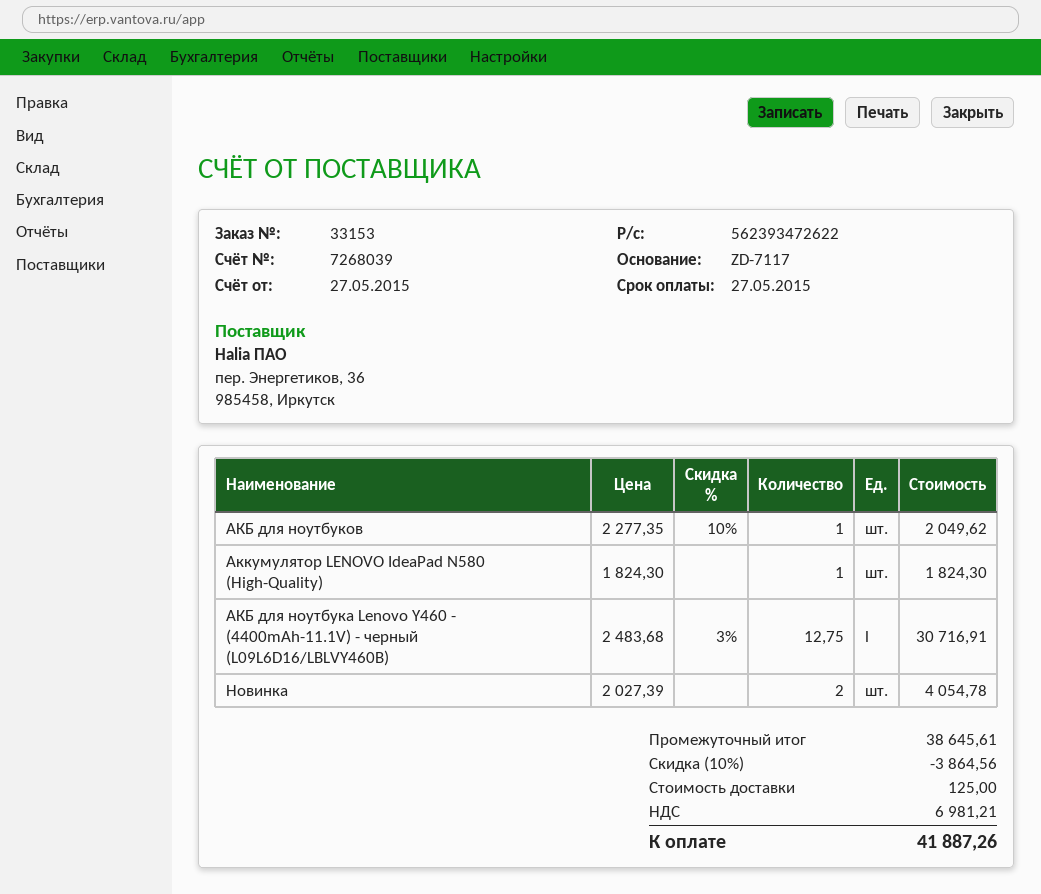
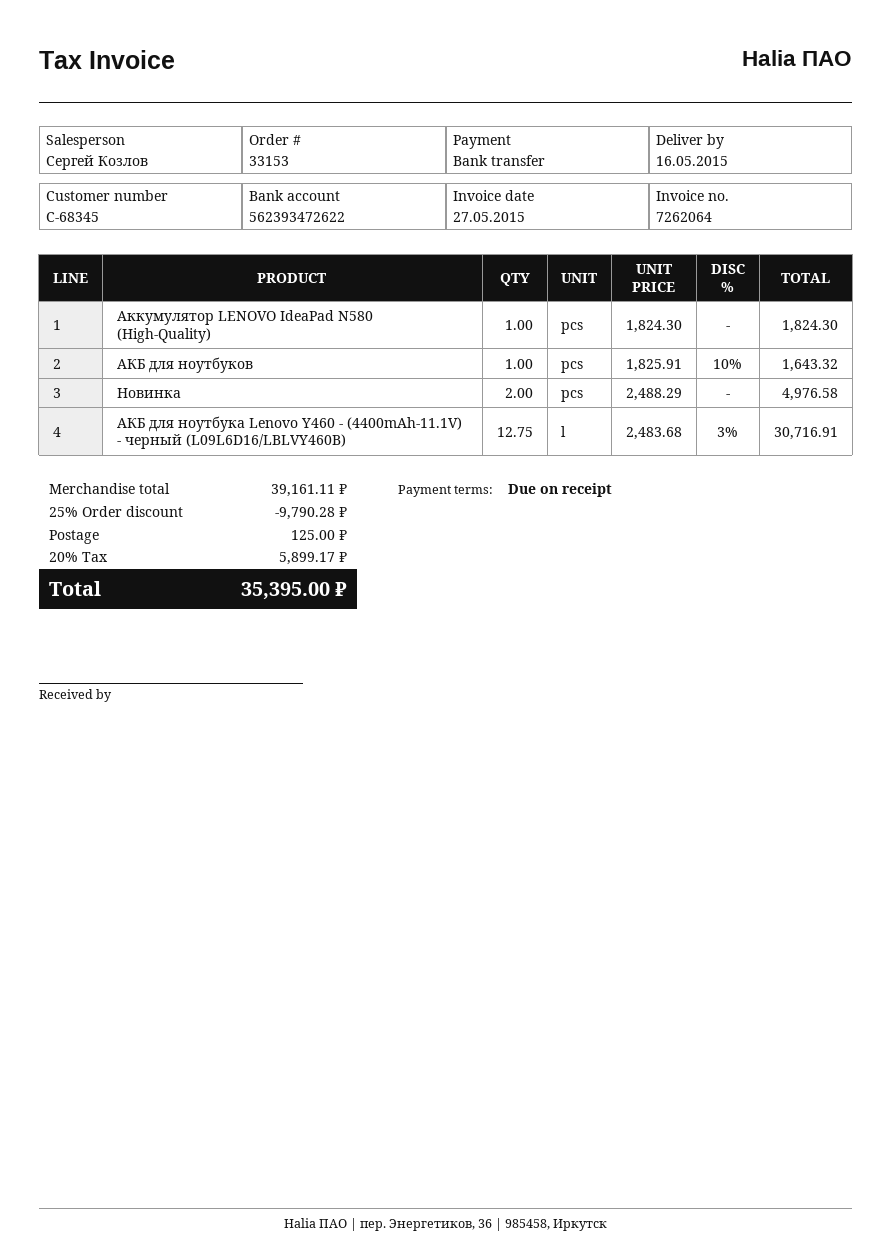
invoice number: 7268039 -> 7262064
АКБ для ноутбуков: 1 x 2277.35 - 10% = 2049.62 -> 1 x 1825.91 - 10% = 1643.32
Новинка: 2 x 2027.39 = 4054.78 -> 2 x 2488.29 = 4976.58
subtotal: 38645.61 -> 39161.11
discount: 10% = 3864.56 -> 25% = 9790.28
tax: 6981.21 -> 5899.17
total: 41887.26 -> 35395.00

